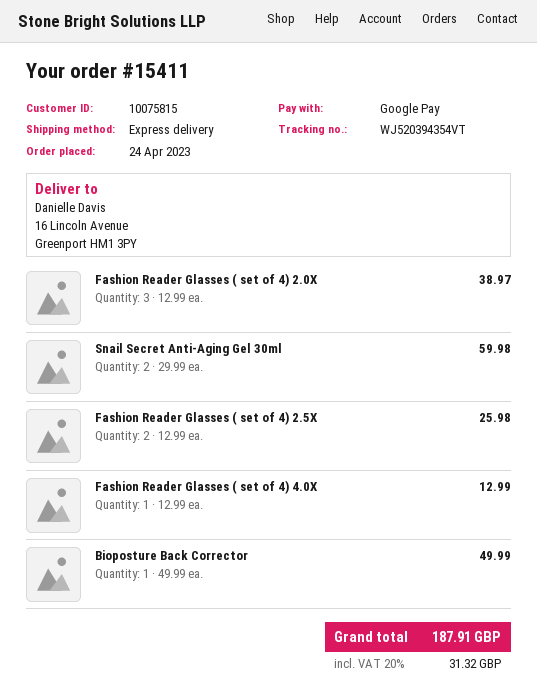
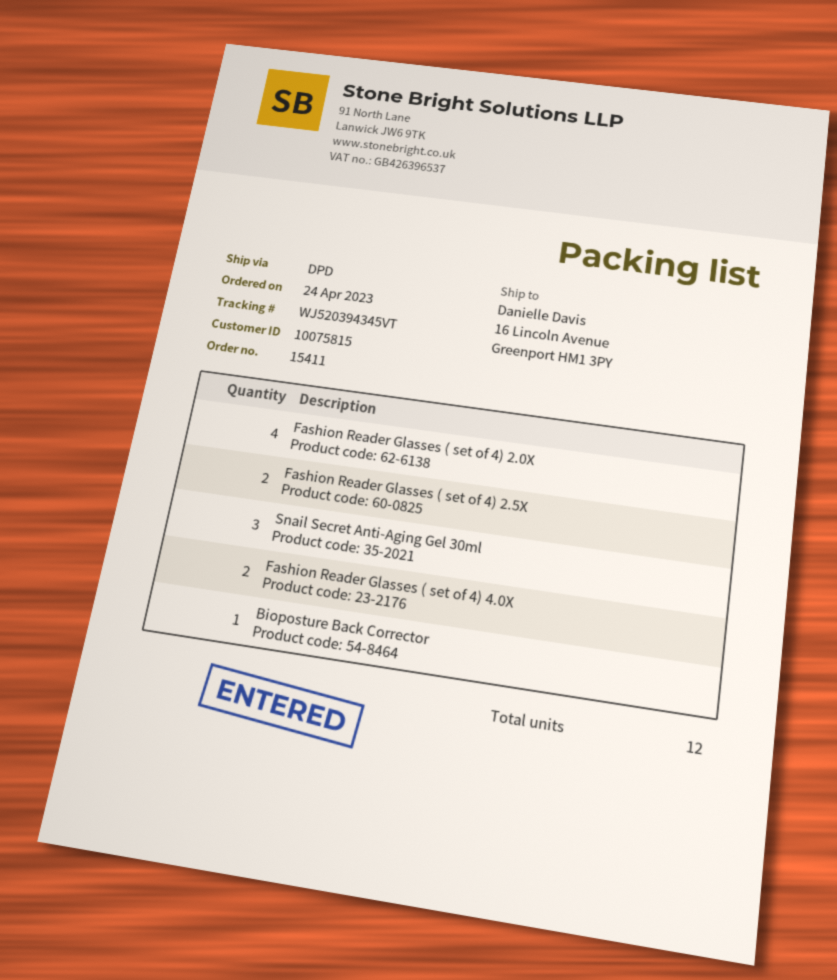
shipping method: express -> DPD
tracking number: WJ520394354VT -> WJ520394345VT
Fashion Reader Glasses ( set of 4) 2.0X: 3 -> 4
Snail Secret Anti-Aging Gel 30ml: 2 -> 3
Fashion Reader Glasses ( set of 4) 4.0X: 1 -> 2

